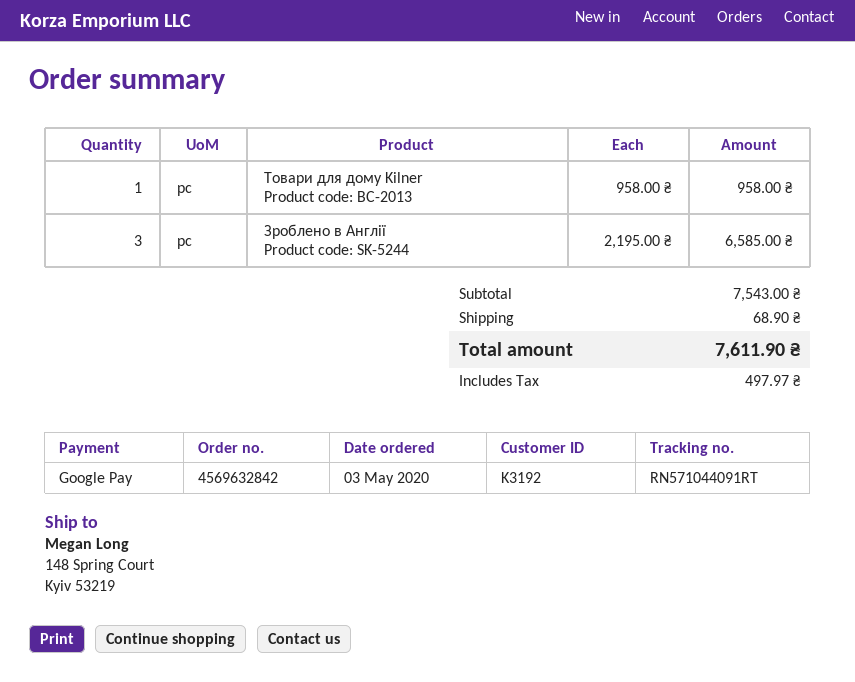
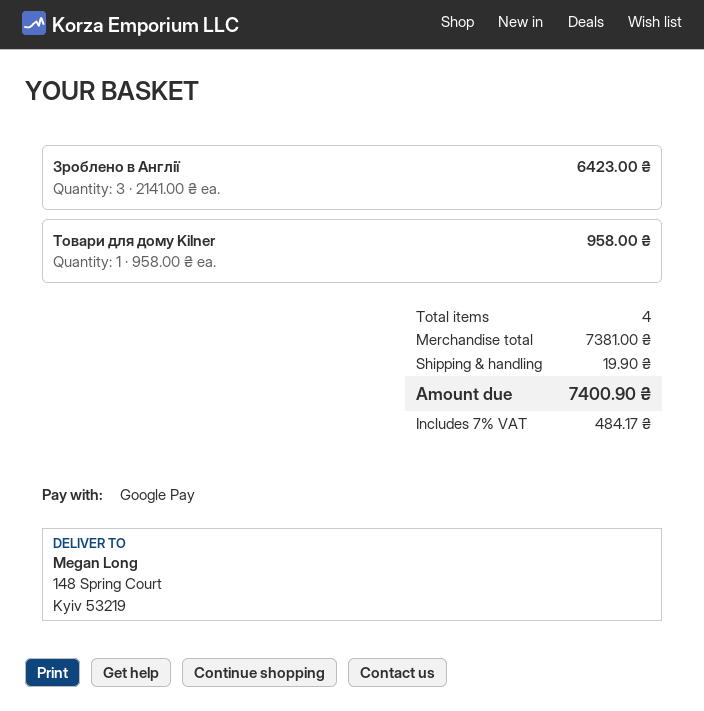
Зроблено в Англії: 3 x 2195.00 = 6585.00 -> 3 x 2141.00 = 6423.00
subtotal: 7543.00 -> 7381.00
shipping: 68.90 -> 19.90
tax: 497.97 -> 484.17
total: 7611.90 -> 7400.90

